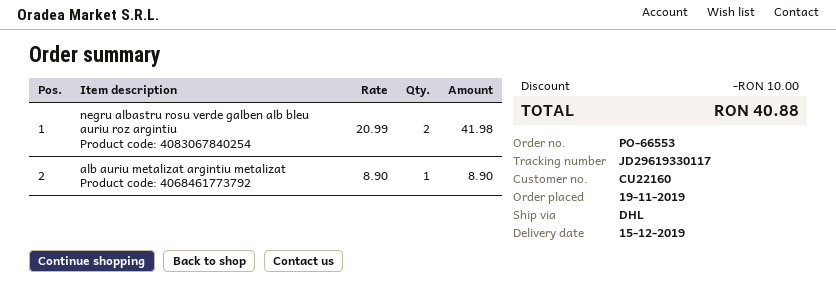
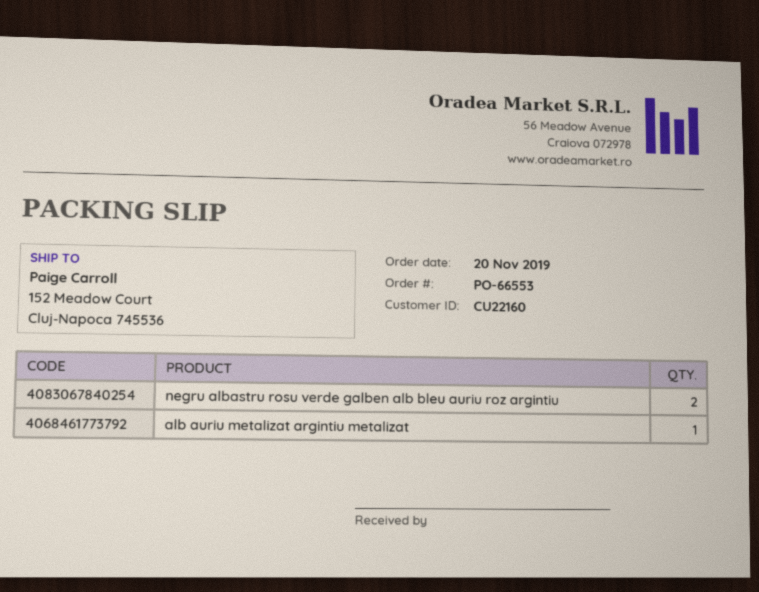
order date: 2019-11-19 -> 2019-11-20

